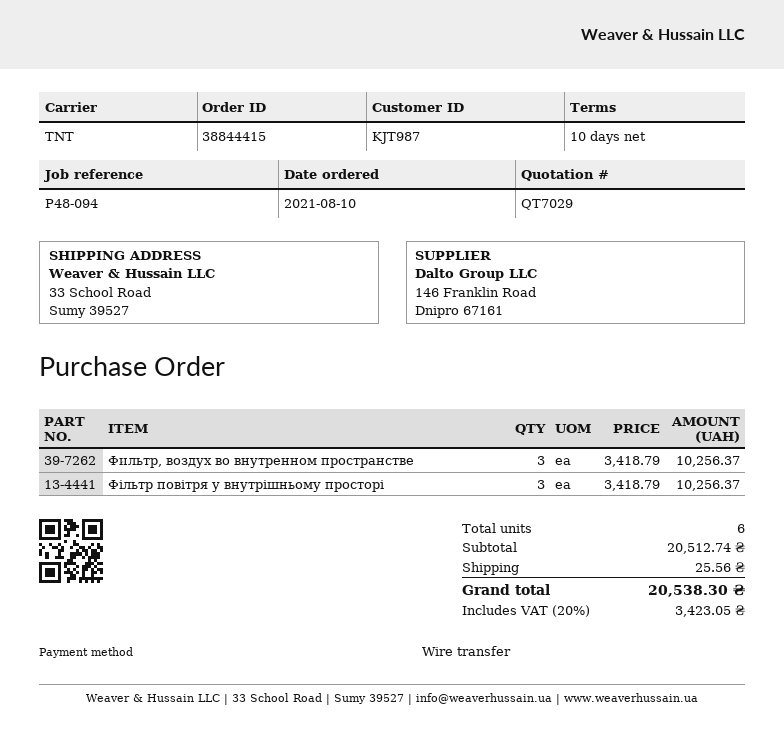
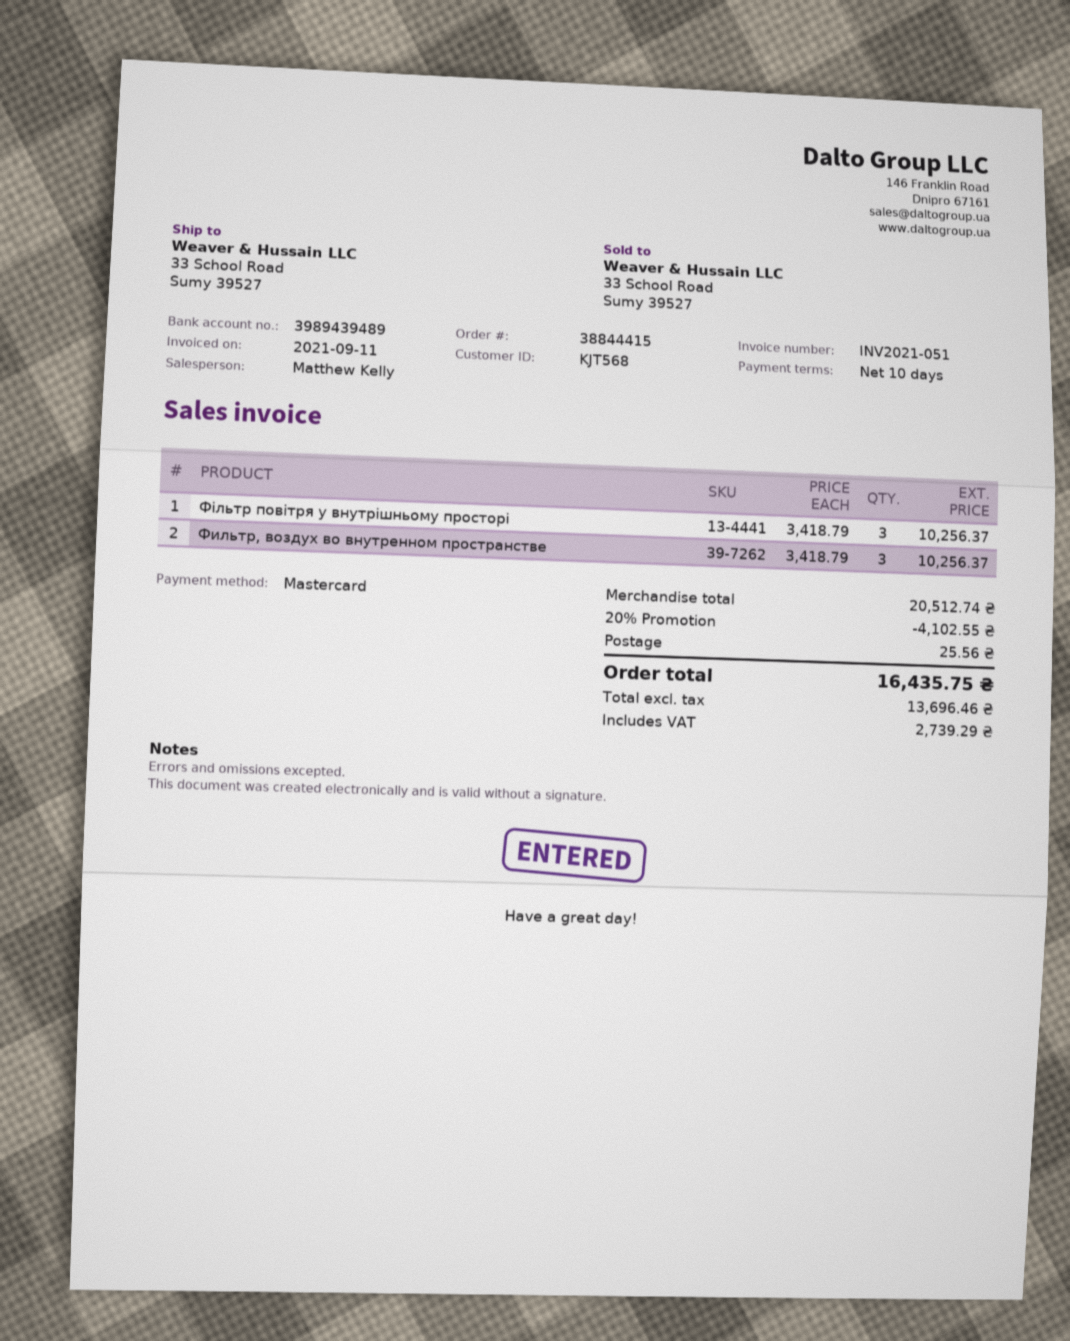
customer number: KJT987 -> KJT568
payment method: bank transfer -> Mastercard
discount: none -> 20% = 4102.55
tax: 3423.05 -> 2739.29
total: 20538.30 -> 16435.75

